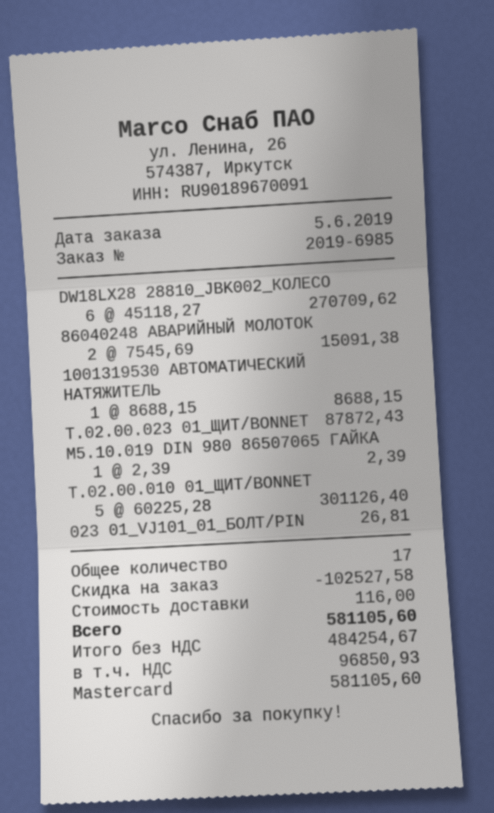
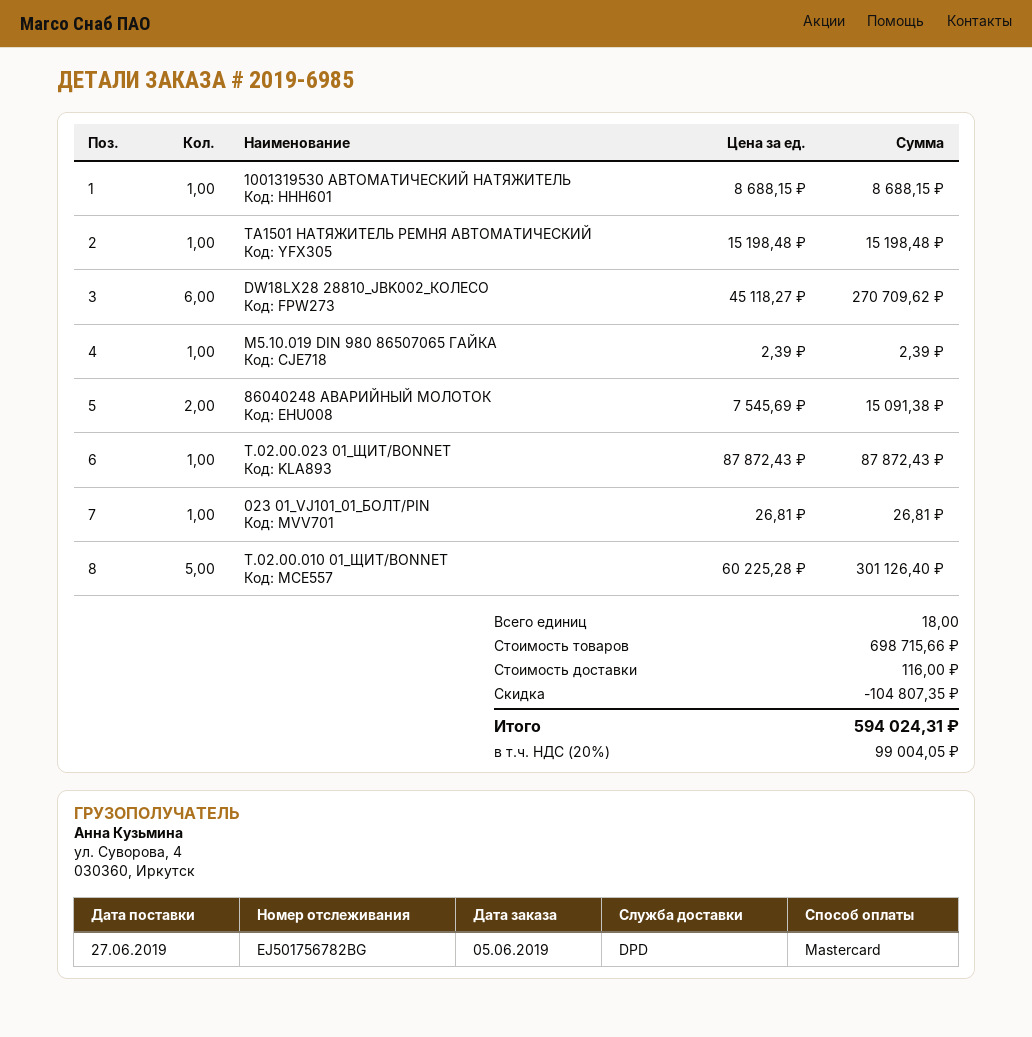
TA1501 НАТЯЖИТЕЛЬ РЕМНЯ АВТОМАТИЧЕСКИЙ: none -> 1 x 15198.48 = 15198.48
total quantity: 17 -> 18
discount: 102527.58 -> 104807.35
tax: 96850.93 -> 99004.05
total: 581105.60 -> 594024.31

